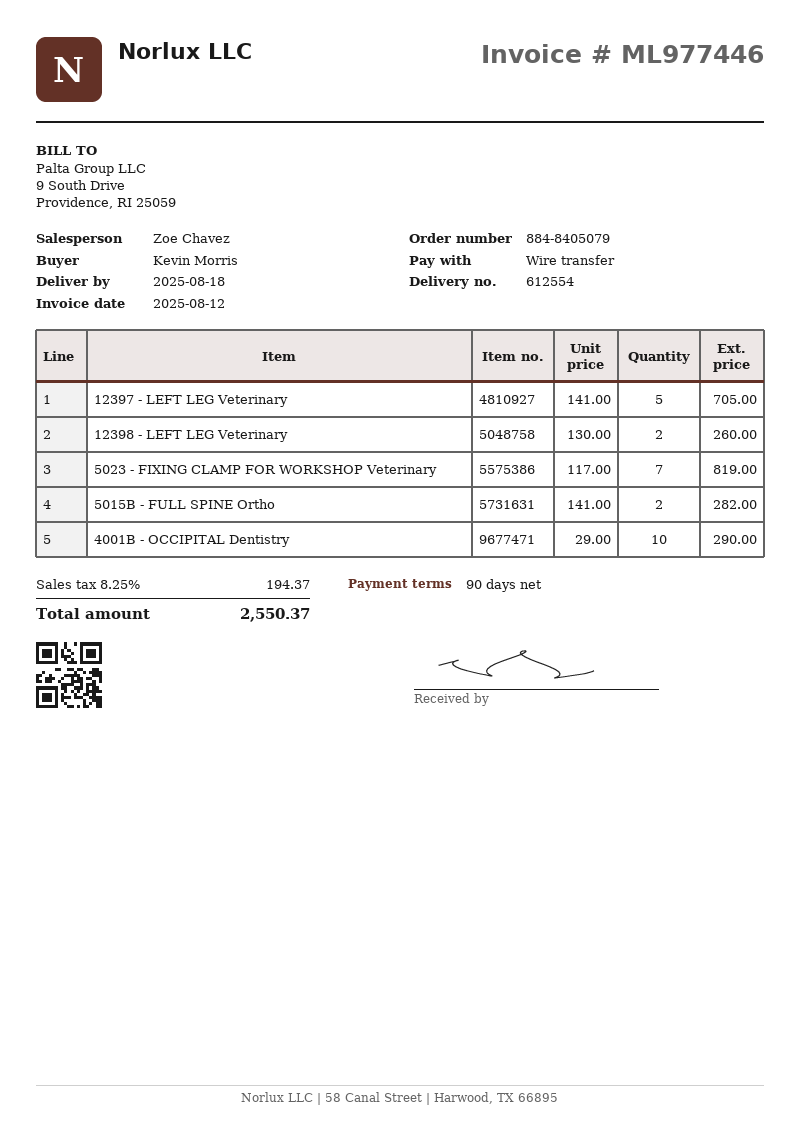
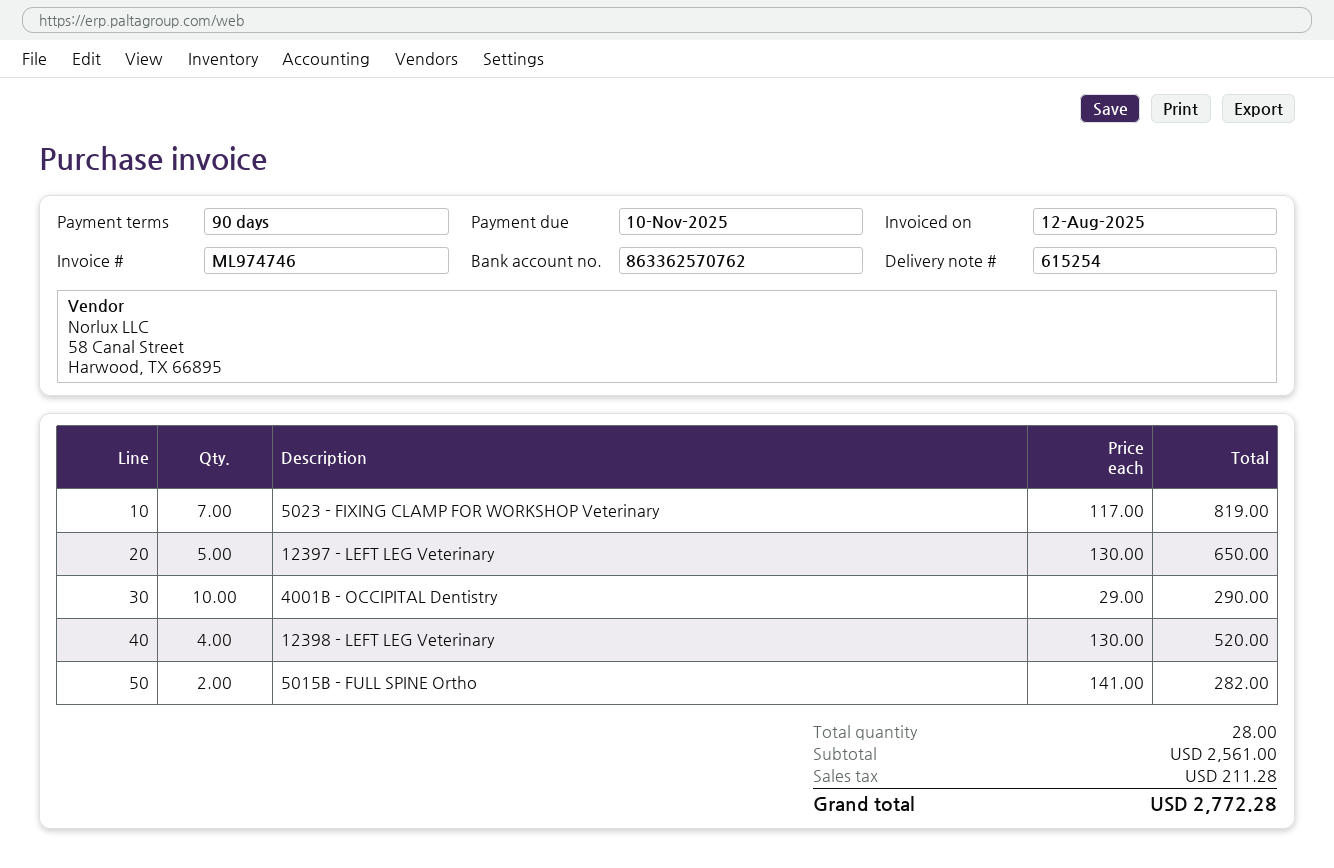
delivery note number: 612554 -> 615254
invoice number: ML977446 -> ML974746
12397 - LEFT LEG Veterinary: 5 x 141.00 = 705.00 -> 5 x 130.00 = 650.00
12398 - LEFT LEG Veterinary: 2 x 130.00 = 260.00 -> 4 x 130.00 = 520.00
tax: 194.37 -> 211.28
total: 2550.37 -> 2772.28

